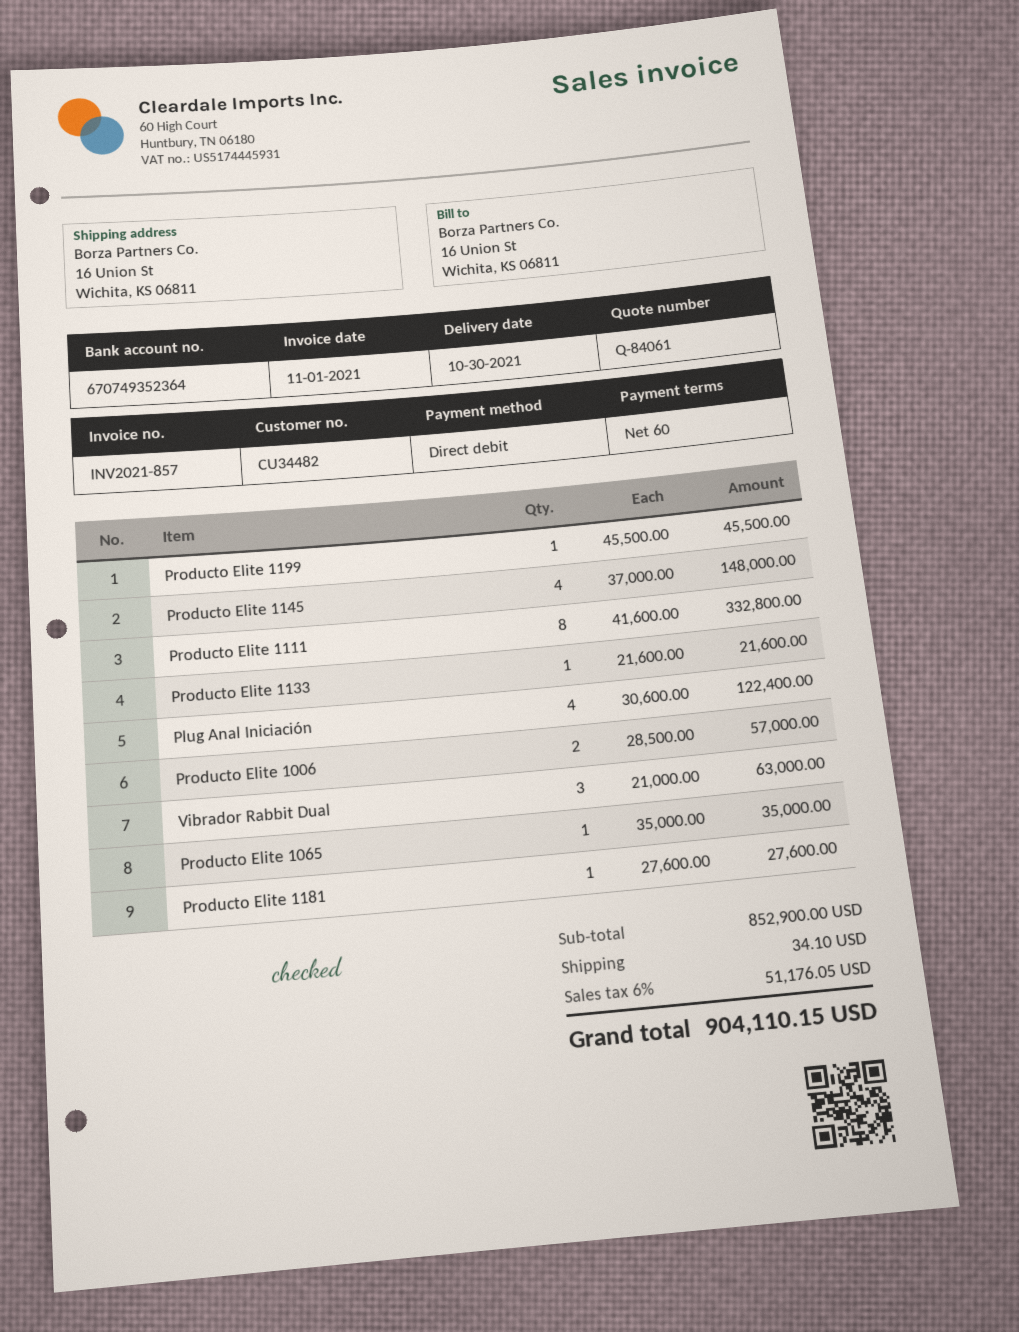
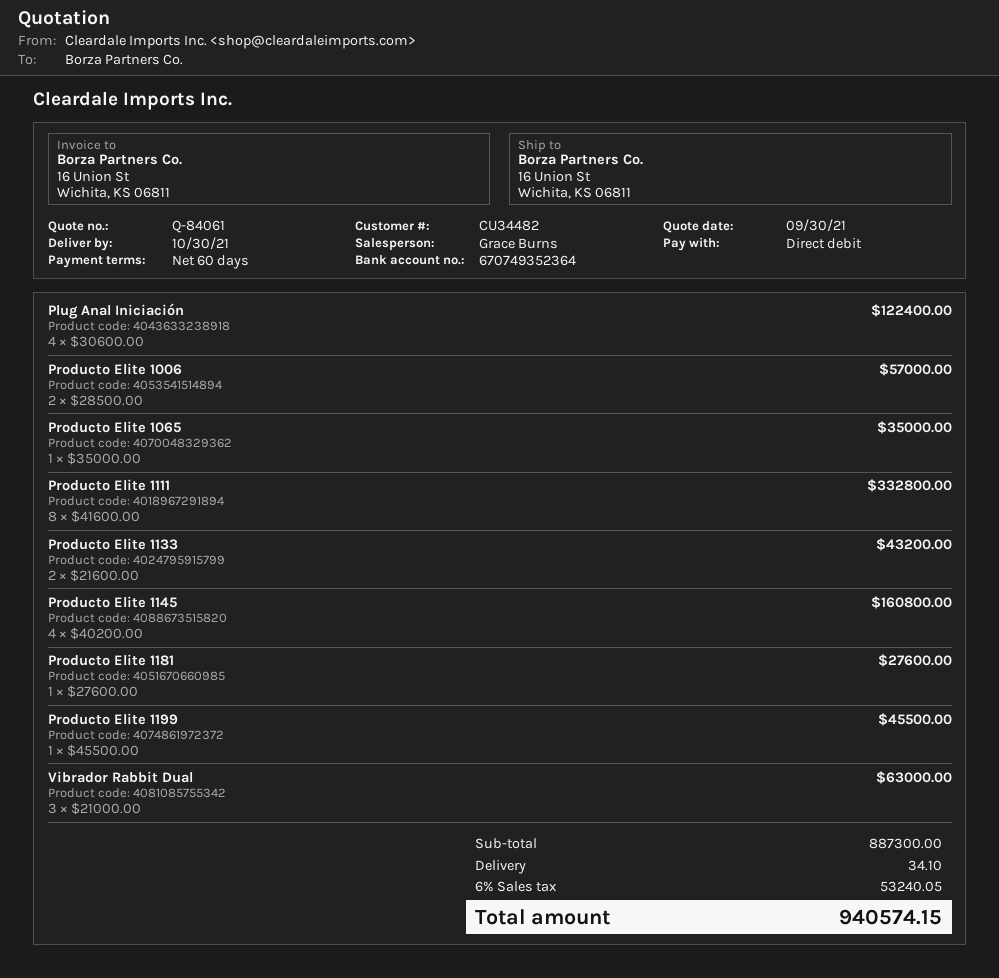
Producto Elite 1145: 4 x 37000.00 = 148000.00 -> 4 x 40200.00 = 160800.00
Producto Elite 1133: 1 x 21600.00 = 21600.00 -> 2 x 21600.00 = 43200.00
subtotal: 852900.00 -> 887300.00
tax: 6% = 51176.05 -> 6% = 53240.05
total: 904110.15 -> 940574.15

